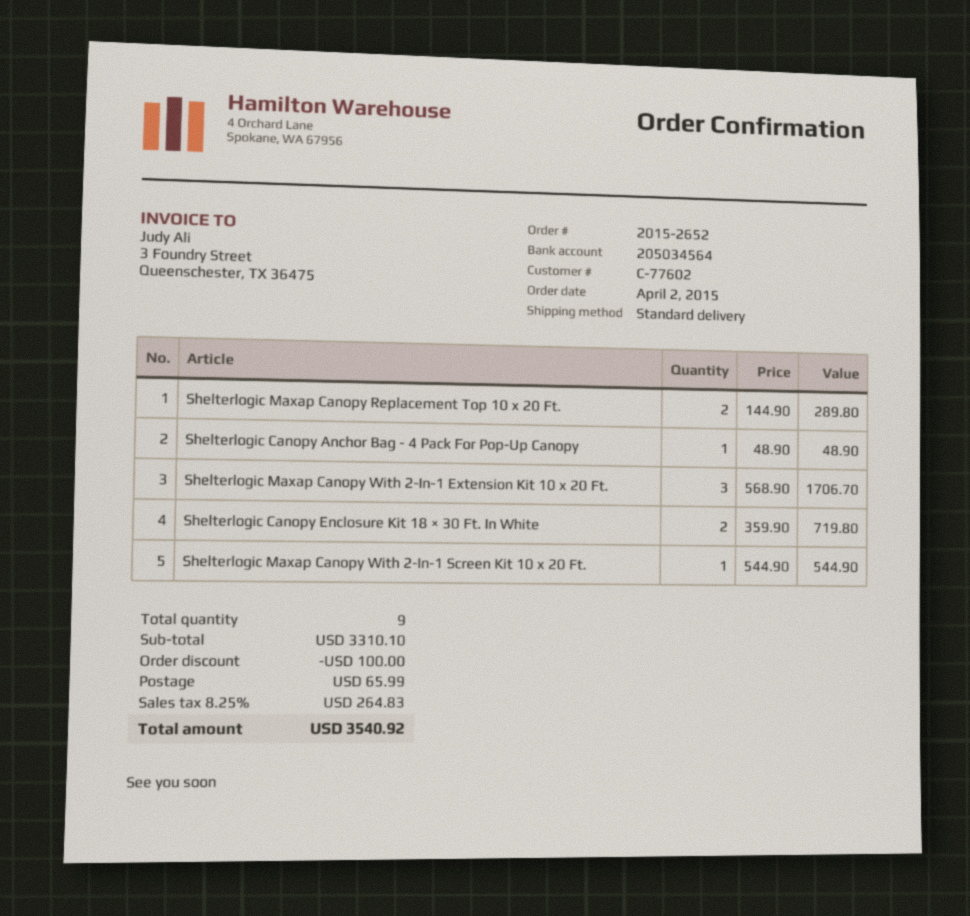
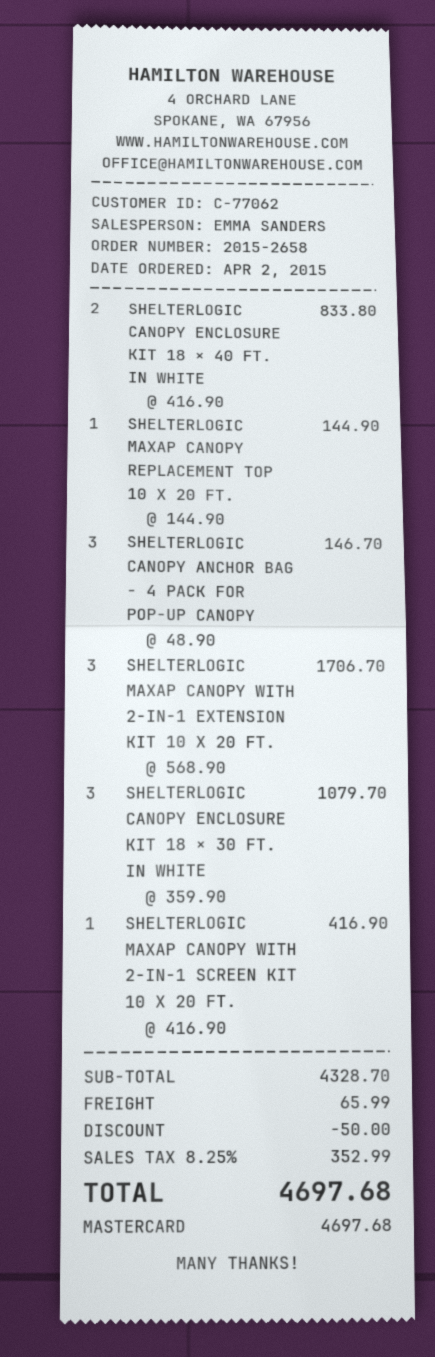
order number: 2015-2652 -> 2015-2658
customer number: C-77602 -> C-77062
Shelterlogic Maxap Canopy Replacement Top 10 x 20 Ft.: 2 x 144.90 = 289.80 -> 1 x 144.90 = 144.90
Shelterlogic Canopy Anchor Bag - 4 Pack For Pop-Up Canopy: 1 x 48.90 = 48.90 -> 3 x 48.90 = 146.70
Shelterlogic Canopy Enclosure Kit 18 × 30 Ft. In White: 2 x 359.90 = 719.80 -> 3 x 359.90 = 1079.70
Shelterlogic Maxap Canopy With 2-In-1 Screen Kit 10 x 20 Ft.: 1 x 544.90 = 544.90 -> 1 x 416.90 = 416.90
SHELTERLOGIC CANOPY ENCLOSURE KIT 18 × 40 FT. IN WHITE: none -> 2 x 416.90 = 833.80
subtotal: 3310.10 -> 4328.70
discount: 100.00 -> 50.00
tax: 8.25% = 264.83 -> 8.25% = 352.99
total: 3540.92 -> 4697.68

